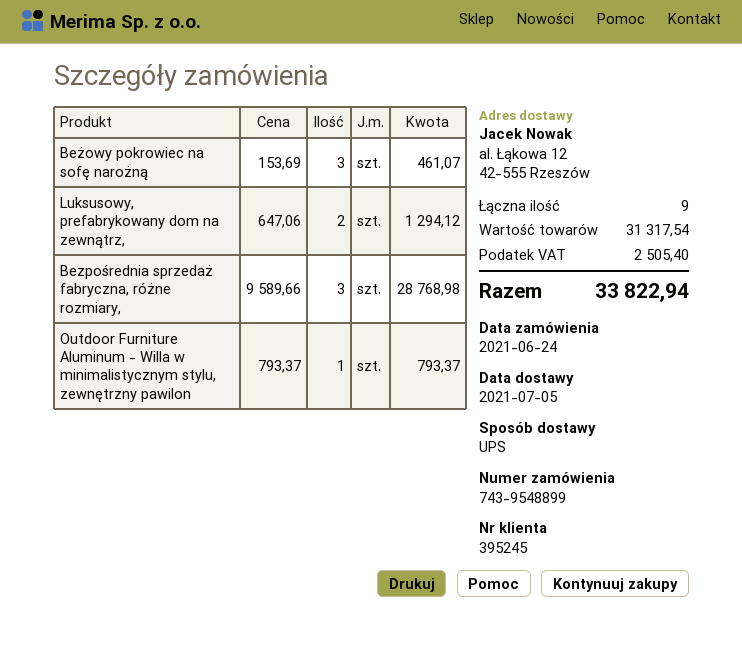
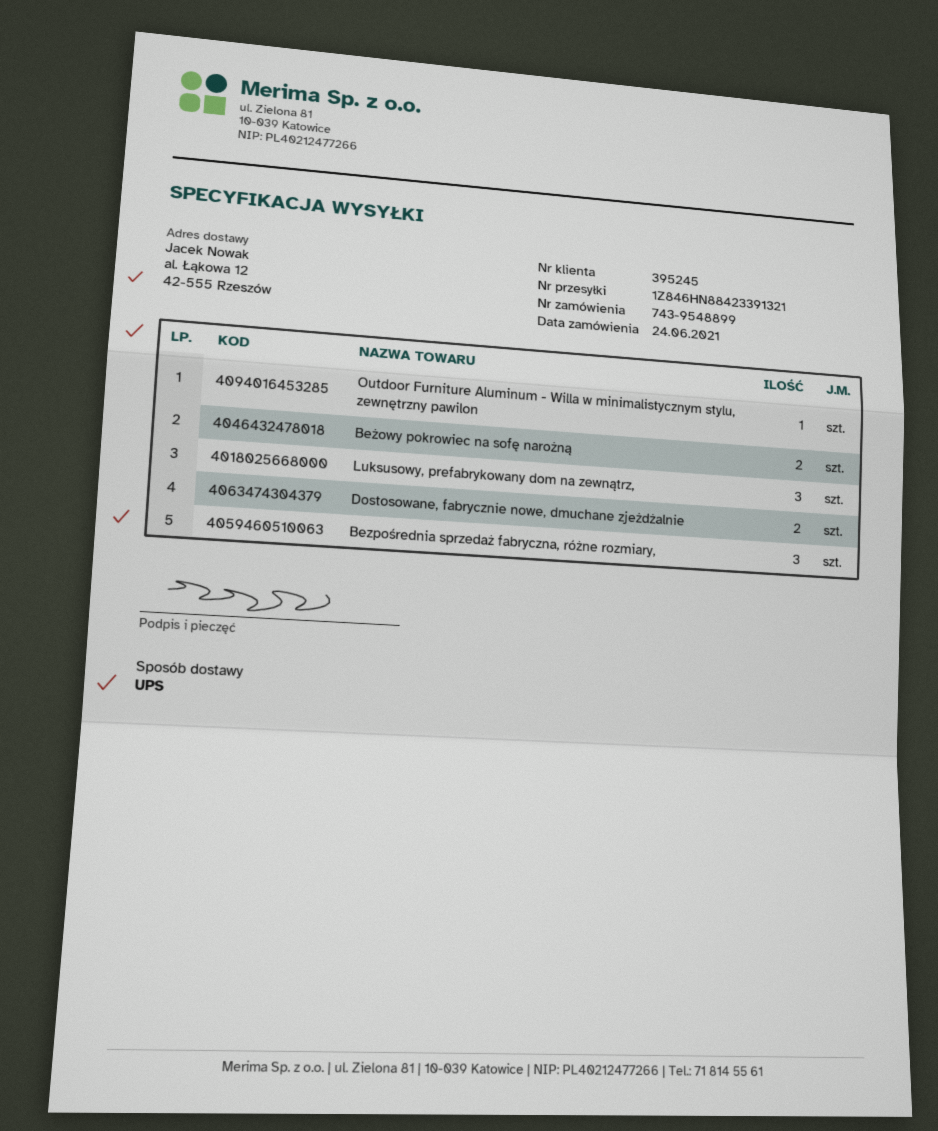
Beżowy pokrowiec na sofę narożną: 3 -> 2
Luksusowy, prefabrykowany dom na zewnątrz,: 2 -> 3
Dostosowane, fabrycznie nowe, dmuchane zjeżdżalnie: none -> 2

